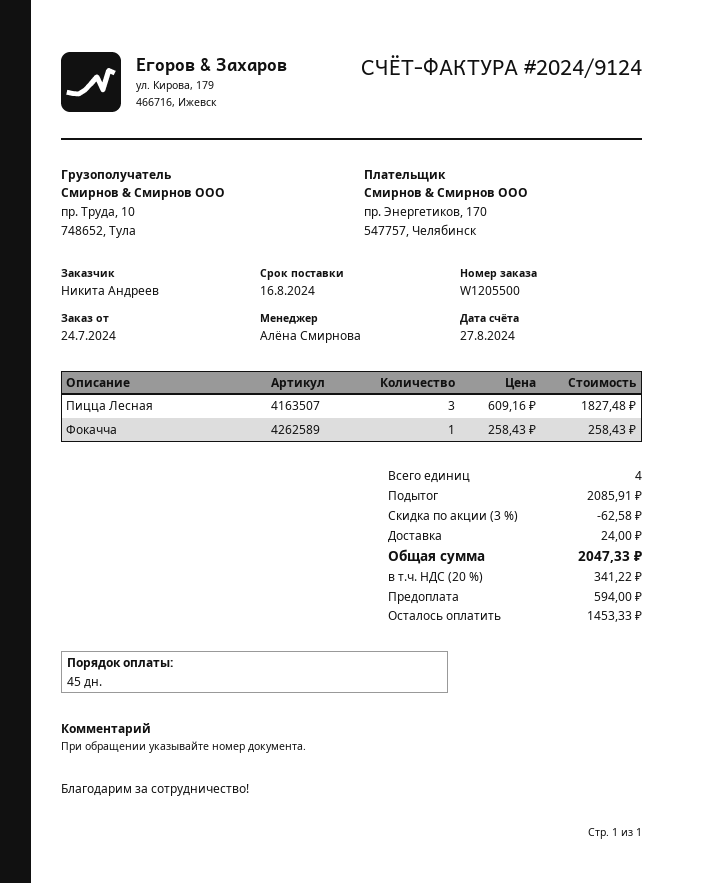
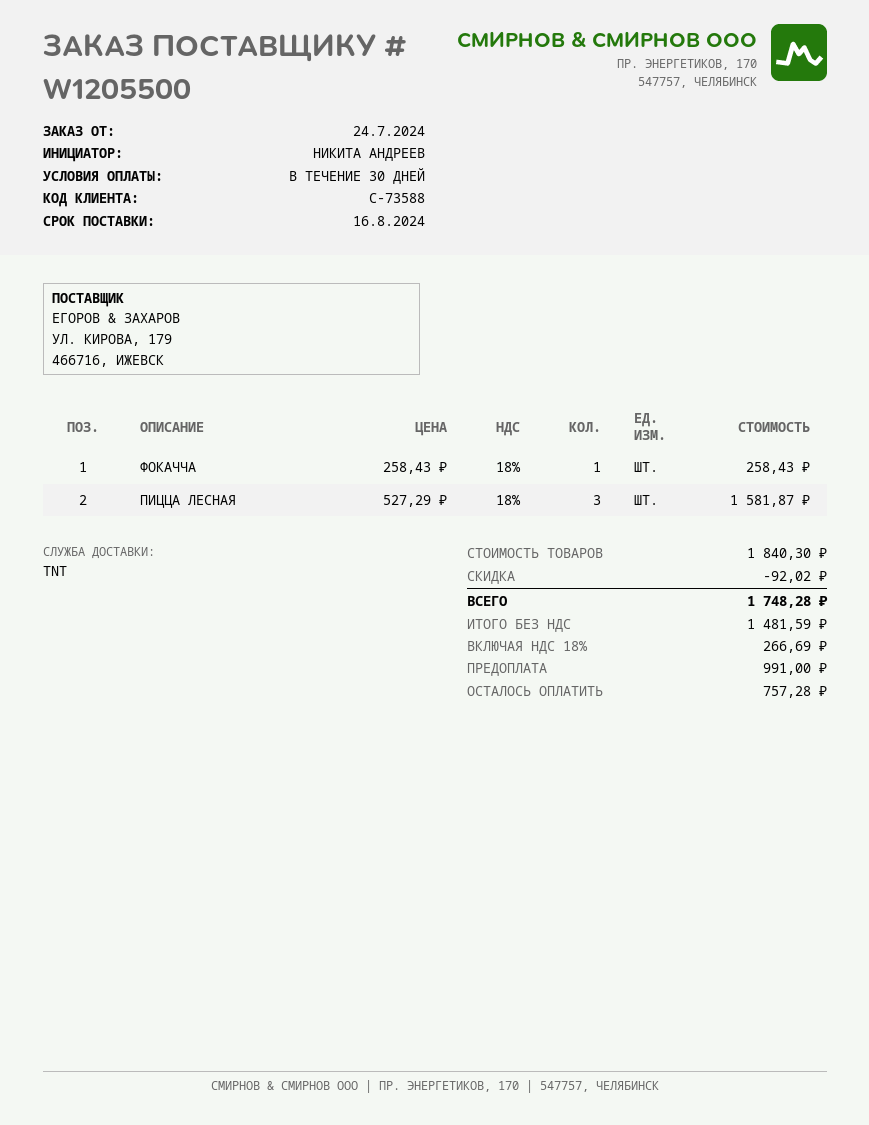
payment terms: 45 days -> 30 days
Пицца Лесная: 3 x 609.16 = 1827.48 -> 3 x 527.29 = 1581.87
subtotal: 2085.91 -> 1840.30
discount: 62.58 -> 92.02
shipping: 24.00 -> none
tax: 20% = 341.22 -> 18% = 266.69
total: 2047.33 -> 1748.28
deposit: 594.00 -> 991.00
balance: 1453.33 -> 757.28

